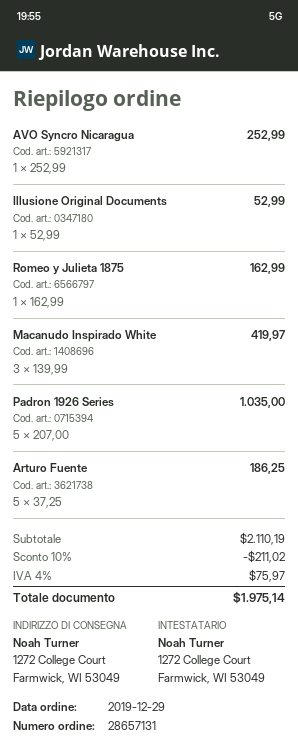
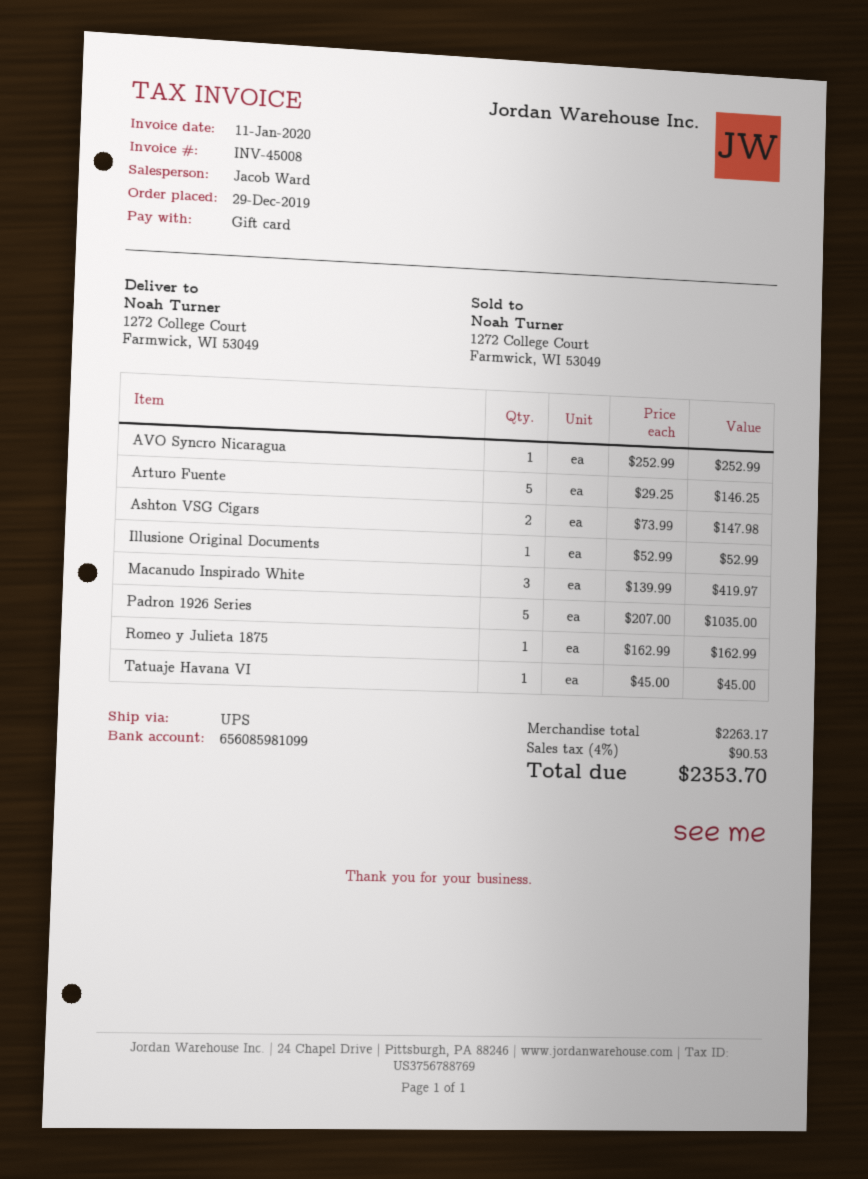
Arturo Fuente: 5 x 37.25 = 186.25 -> 5 x 29.25 = 146.25
Ashton VSG Cigars: none -> 2 x 73.99 = 147.98
Tatuaje Havana VI: none -> 1 x 45.00 = 45.00
subtotal: 2110.19 -> 2263.17
discount: 10% = 211.02 -> none
tax: 4% = 75.97 -> 4% = 90.53
total: 1975.14 -> 2353.70

